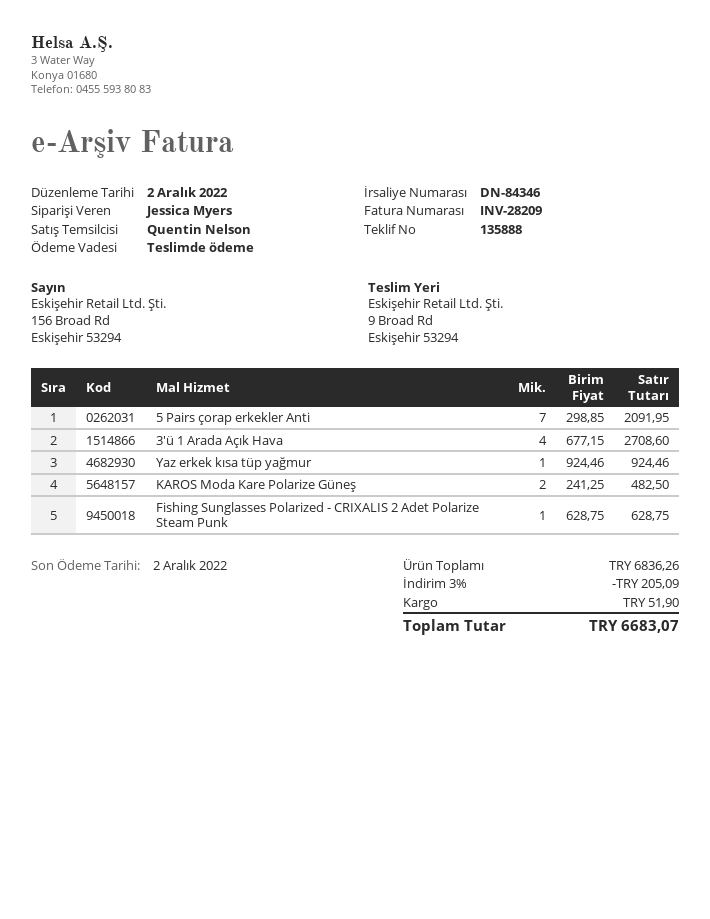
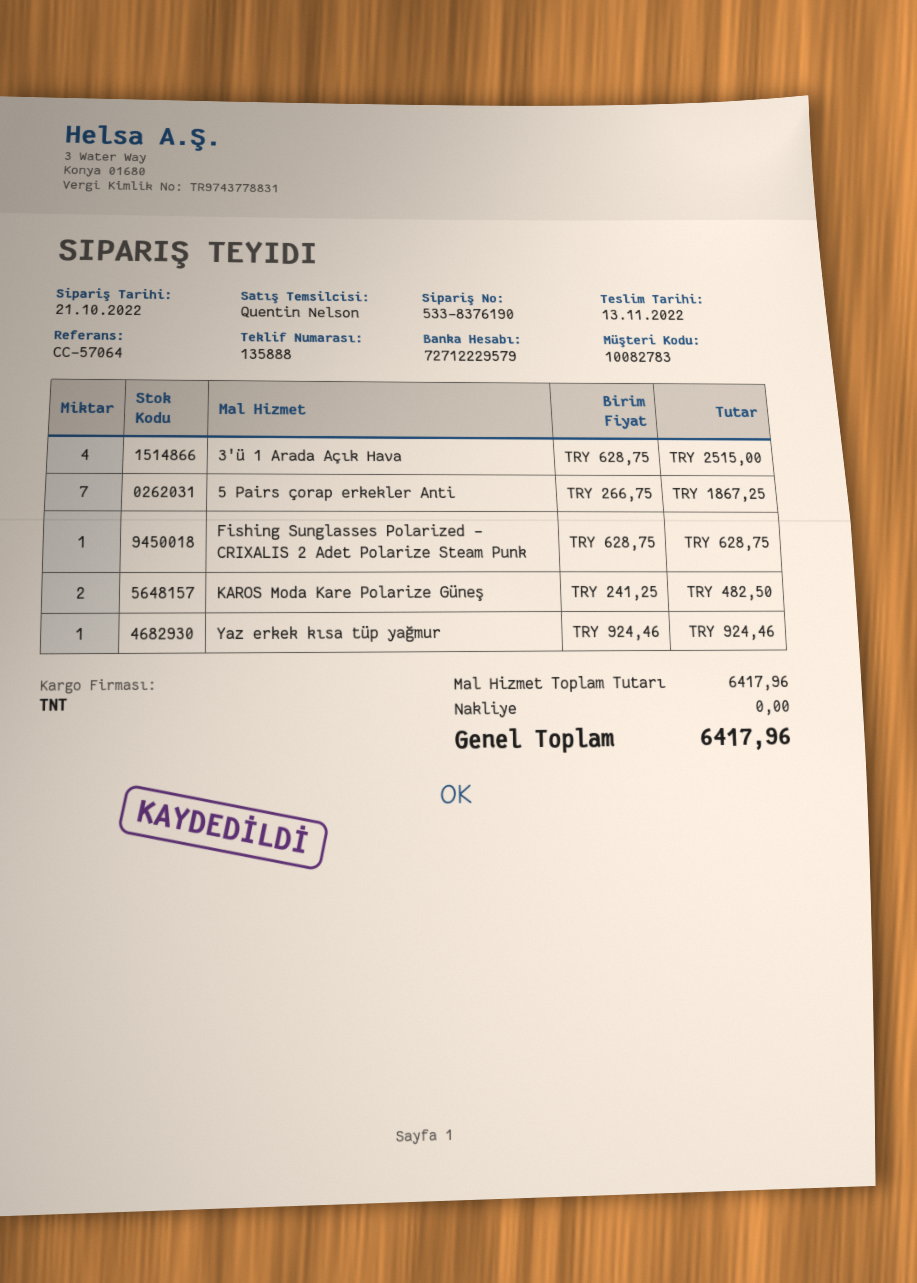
5 Pairs çorap erkekler Anti: 7 x 298.85 = 2091.95 -> 7 x 266.75 = 1867.25
3'ü 1 Arada Açık Hava: 4 x 677.15 = 2708.60 -> 4 x 628.75 = 2515.00
subtotal: 6836.26 -> 6417.96
discount: 3% = 205.09 -> none
shipping: 51.90 -> 0.00
total: 6683.07 -> 6417.96

